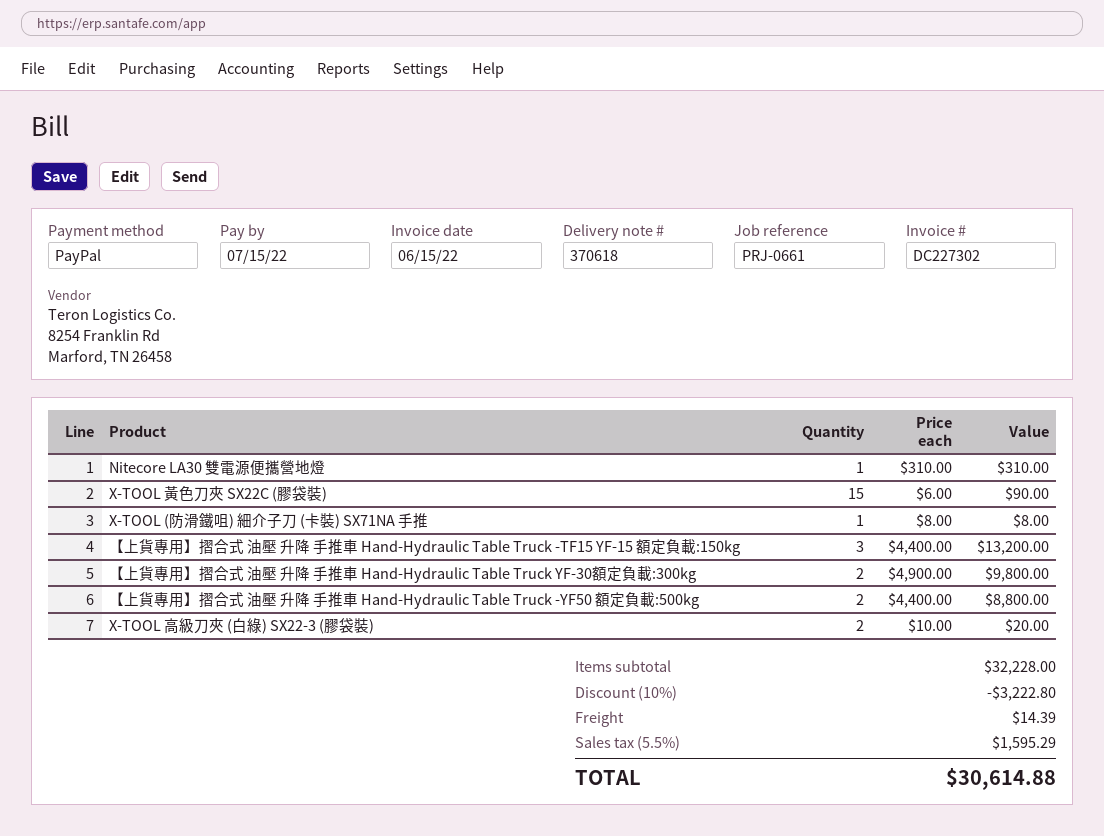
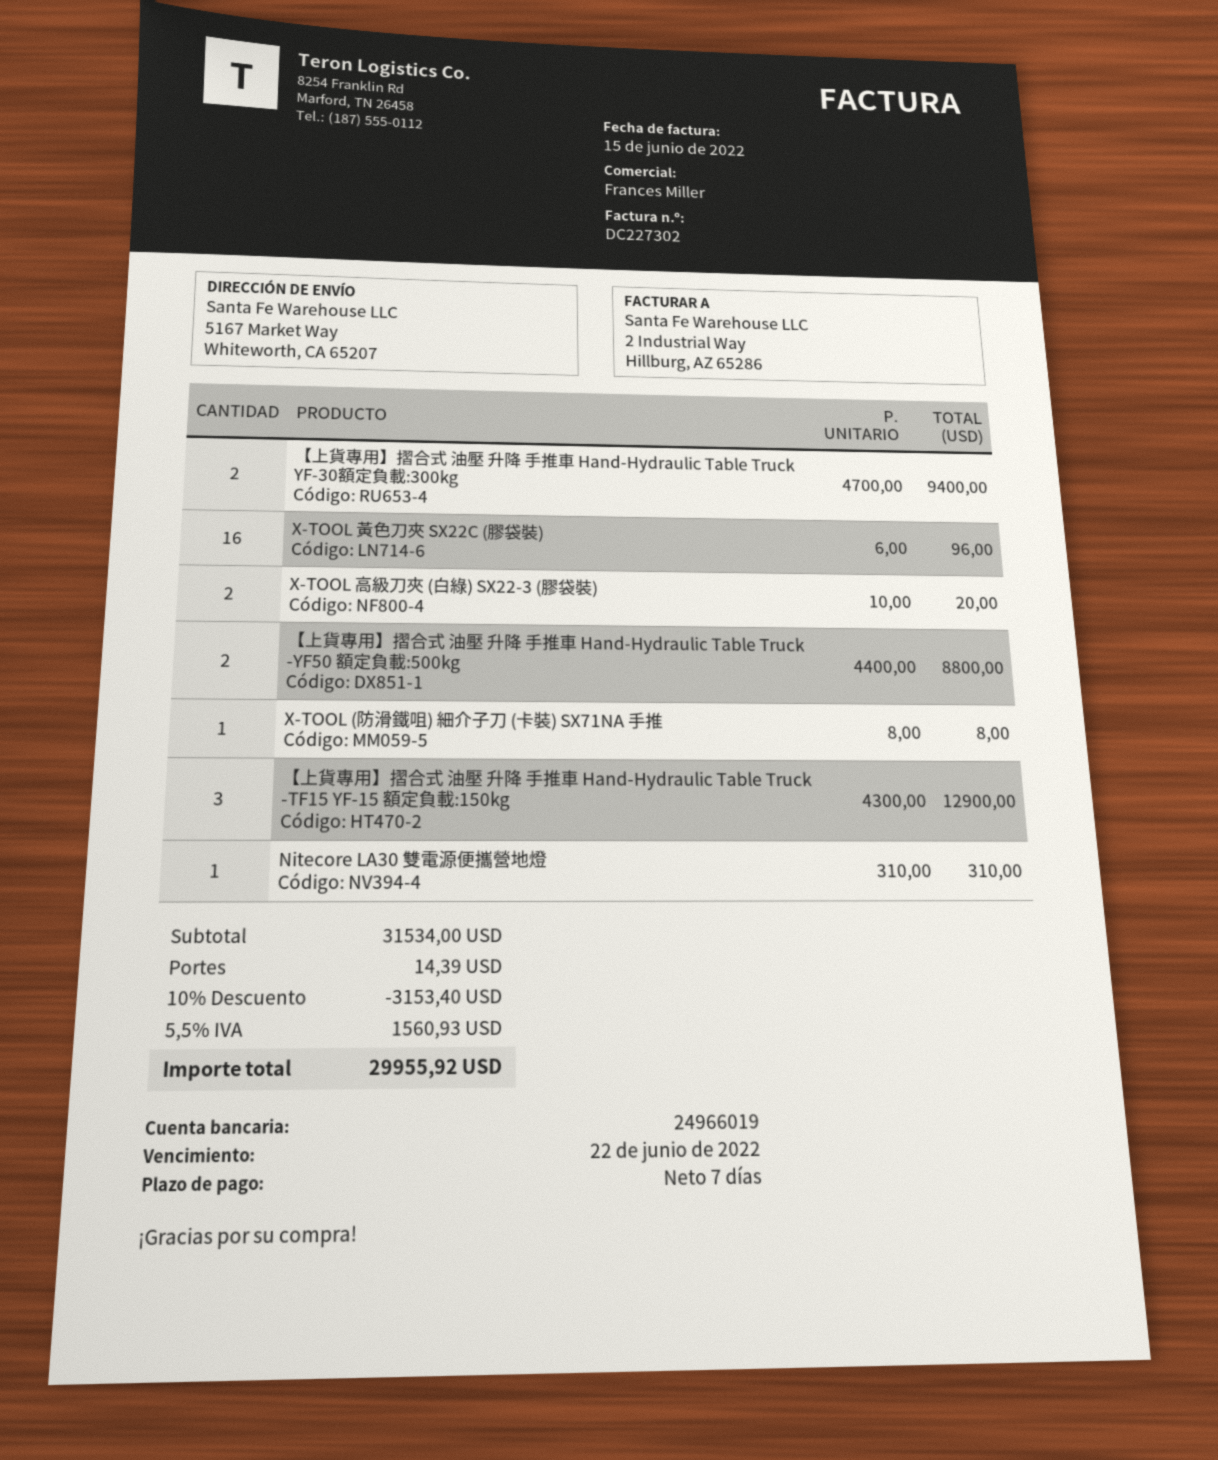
due date: 2022-07-15 -> 2022-06-22
X-TOOL 黃色刀夾 SX22C (膠袋裝): 15 x 6.00 = 90.00 -> 16 x 6.00 = 96.00
【上貨專用】摺合式 油壓 升降 手推車 Hand-Hydraulic Table Truck -TF15 YF-15 額定負載:150kg: 3 x 4400.00 = 13200.00 -> 3 x 4300.00 = 12900.00
【上貨專用】摺合式 油壓 升降 手推車 Hand-Hydraulic Table Truck YF-30額定負載:300kg: 2 x 4900.00 = 9800.00 -> 2 x 4700.00 = 9400.00
subtotal: 32228.00 -> 31534.00
discount: 10% = 3222.80 -> 10% = 3153.40
tax: 5.5% = 1595.29 -> 5.5% = 1560.93
total: 30614.88 -> 29955.92

